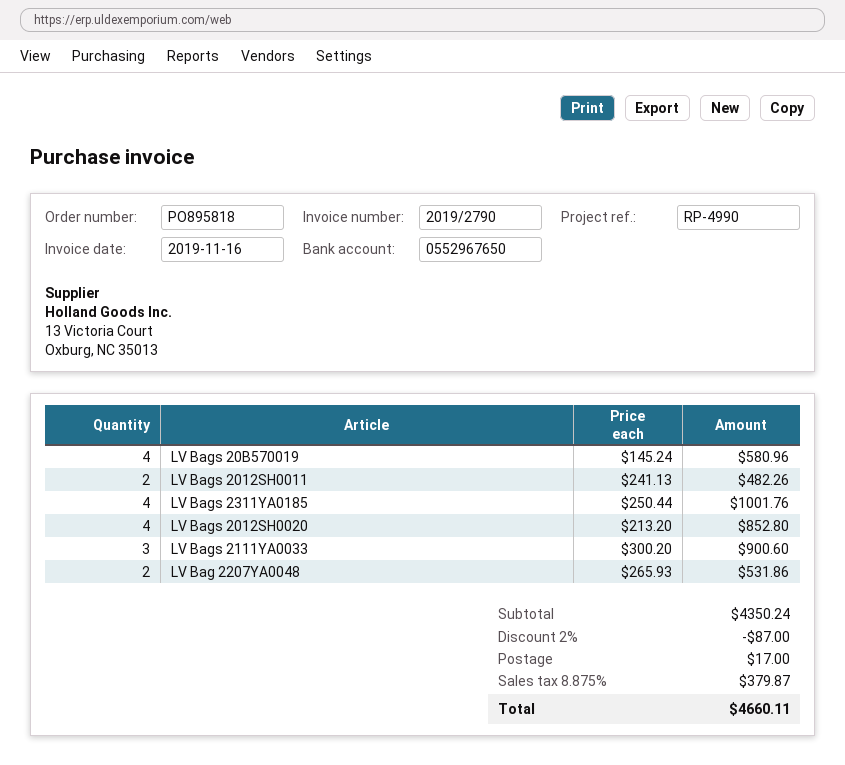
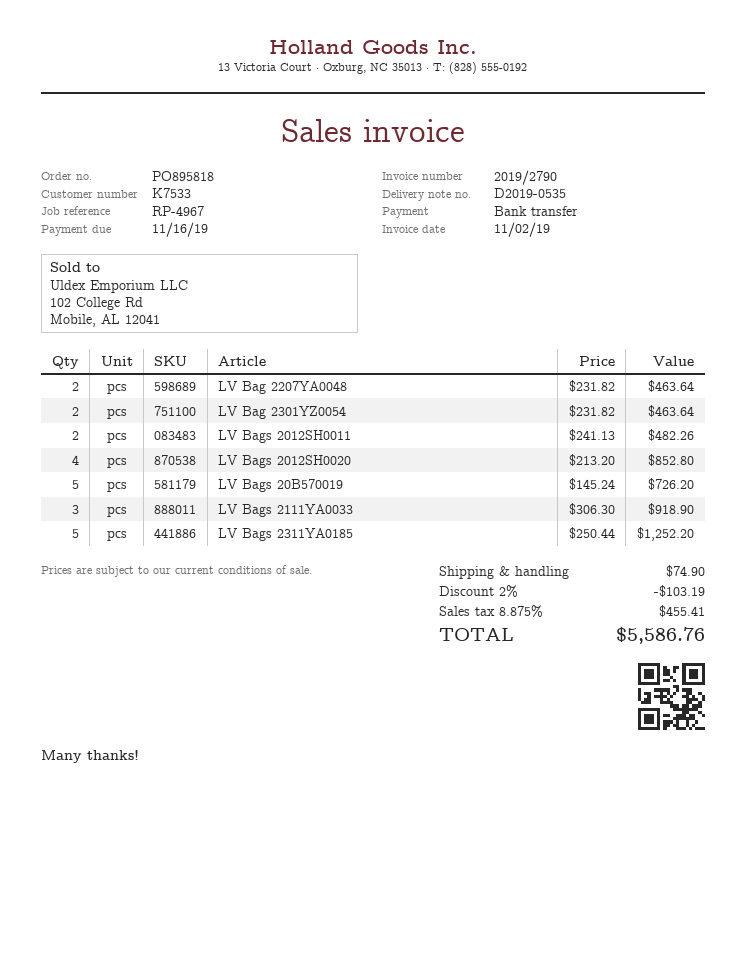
invoice date: 2019-11-16 -> 2019-11-02
reference: RP-4990 -> RP-4967
LV Bags 20B570019: 4 x 145.24 = 580.96 -> 5 x 145.24 = 726.20
LV Bags 2311YA0185: 4 x 250.44 = 1001.76 -> 5 x 250.44 = 1252.20
LV Bags 2111YA0033: 3 x 300.20 = 900.60 -> 3 x 306.30 = 918.90
LV Bag 2207YA0048: 2 x 265.93 = 531.86 -> 2 x 231.82 = 463.64
LV Bag 2301YZ0054: none -> 2 x 231.82 = 463.64
discount: 2% = 87.00 -> 2% = 103.19
shipping: 17.00 -> 74.90
tax: 8.875% = 379.87 -> 8.875% = 455.41
total: 4660.11 -> 5586.76

